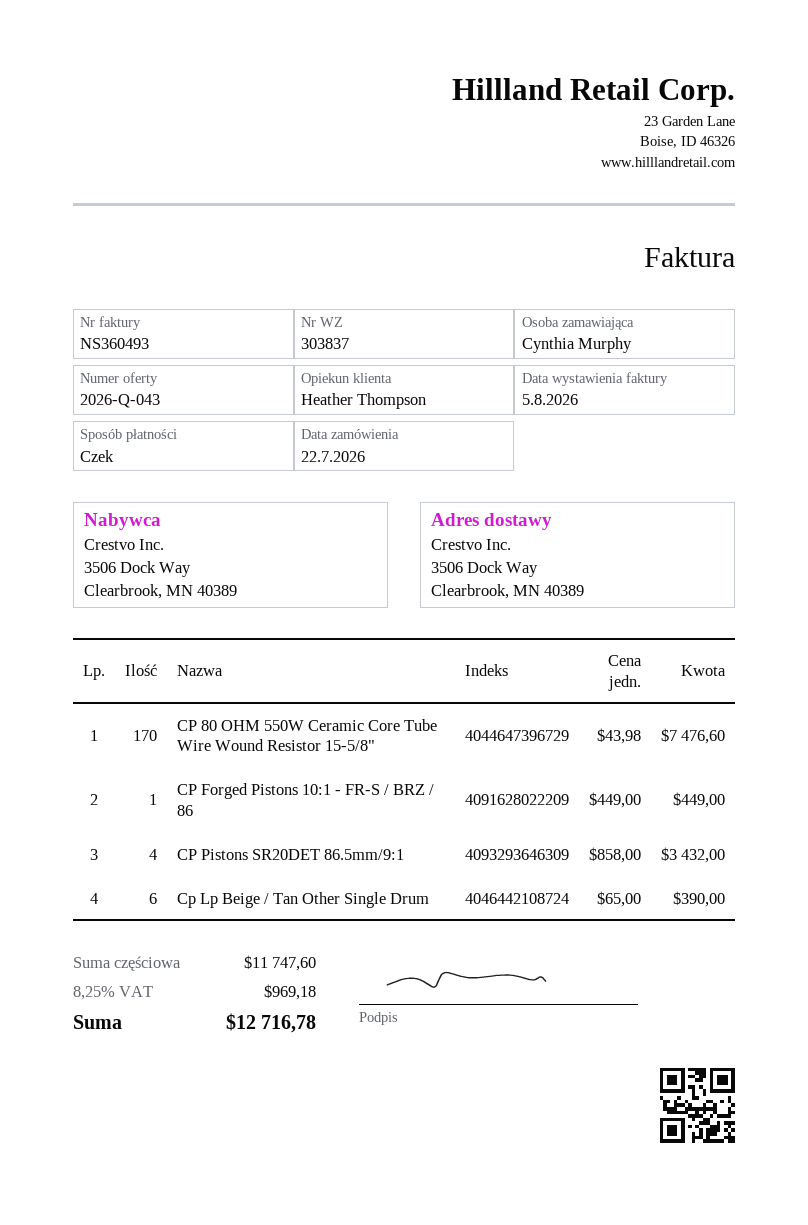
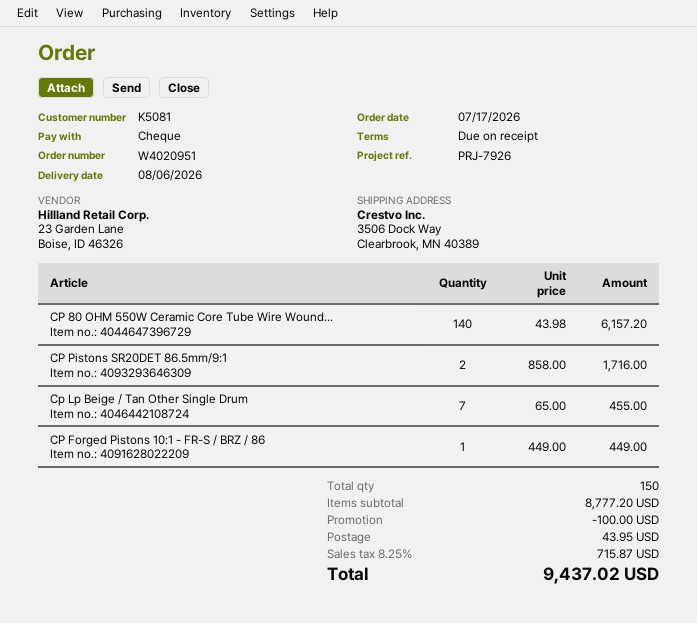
order date: 2026-07-22 -> 2026-07-17
CP 80 OHM 550W Ceramic Core Tube Wire Wound Resistor 15-5/8": 170 x 43.98 = 7476.60 -> 140 x 43.98 = 6157.20
CP Pistons SR20DET 86.5mm/9:1: 4 x 858.00 = 3432.00 -> 2 x 858.00 = 1716.00
Cp Lp Beige / Tan Other Single Drum: 6 x 65.00 = 390.00 -> 7 x 65.00 = 455.00
subtotal: 11747.60 -> 8777.20
discount: none -> 100.00
shipping: none -> 43.95
tax: 8.25% = 969.18 -> 8.25% = 715.87
total: 12716.78 -> 9437.02

